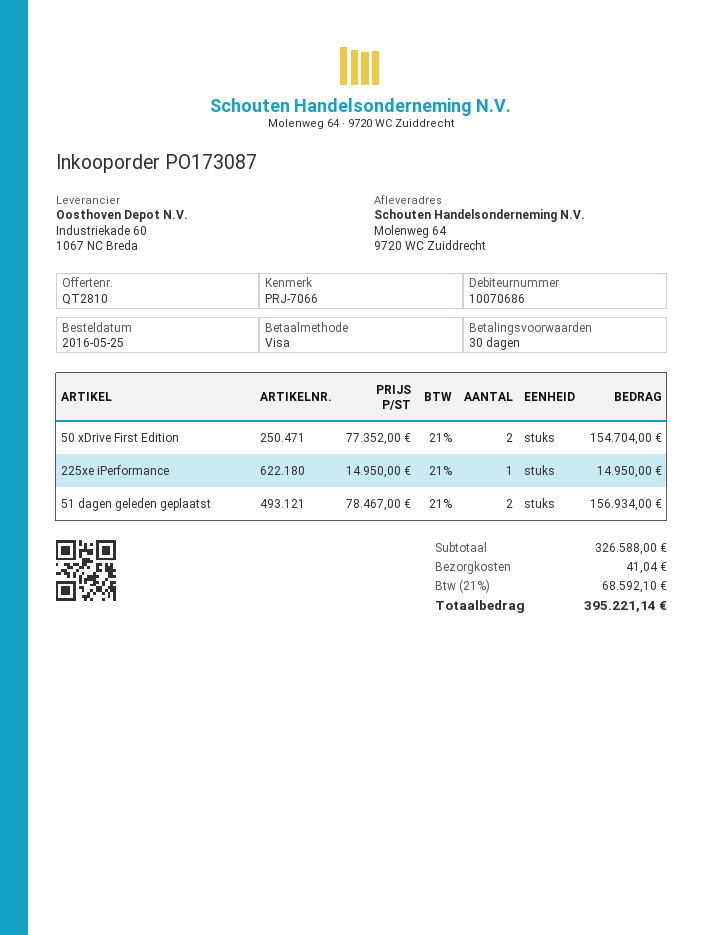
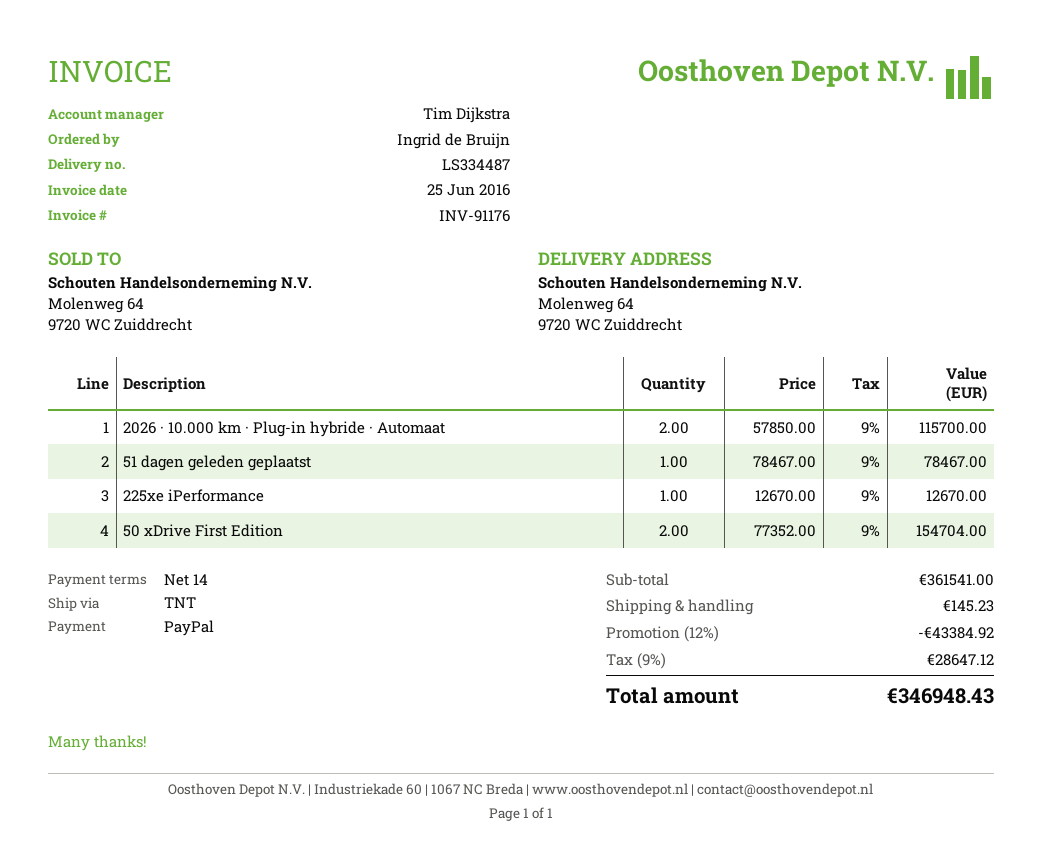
payment terms: 30 days -> 14 days
payment method: Visa -> PayPal
225xe iPerformance: 1 x 14950.00 = 14950.00 -> 1 x 12670.00 = 12670.00
51 dagen geleden geplaatst: 2 x 78467.00 = 156934.00 -> 1 x 78467.00 = 78467.00
2026 · 10.000 km · Plug-in hybride · Automaat: none -> 2 x 57850.00 = 115700.00
subtotal: 326588.00 -> 361541.00
discount: none -> 12% = 43384.92
shipping: 41.04 -> 145.23
tax: 21% = 68592.10 -> 9% = 28647.12
total: 395221.14 -> 346948.43

